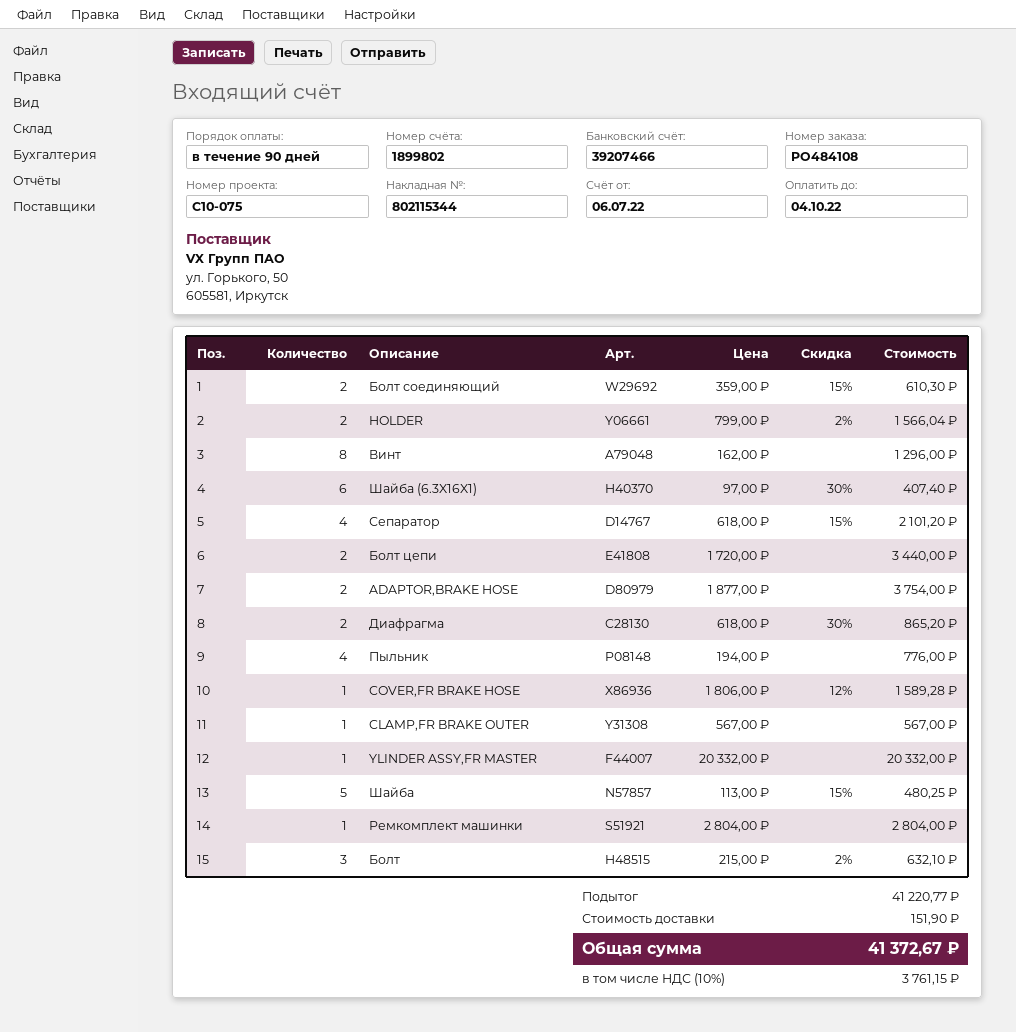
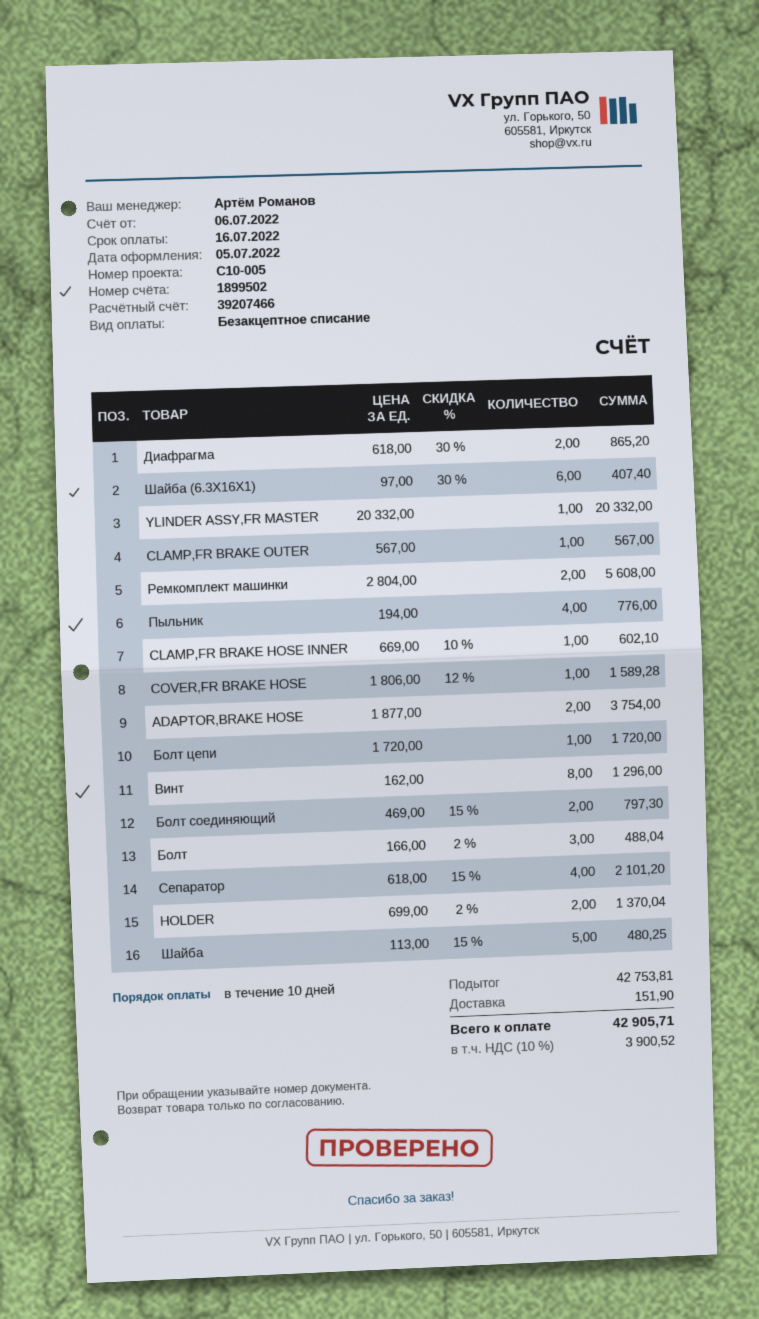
invoice number: 1899802 -> 1899502
payment terms: 90 days -> 10 days
due date: 2022-10-04 -> 2022-07-16
reference: C10-075 -> C10-005
Болт соединяющий: 2 x 359.00 - 15% = 610.30 -> 2 x 469.00 - 15% = 797.30
HOLDER: 2 x 799.00 - 2% = 1566.04 -> 2 x 699.00 - 2% = 1370.04
Болт цепи: 2 x 1720.00 = 3440.00 -> 1 x 1720.00 = 1720.00
Ремкомплект машинки: 1 x 2804.00 = 2804.00 -> 2 x 2804.00 = 5608.00
Болт: 3 x 215.00 - 2% = 632.10 -> 3 x 166.00 - 2% = 488.04
CLAMP,FR BRAKE HOSE INNER: none -> 1 x 669.00 - 10% = 602.10
subtotal: 41220.77 -> 42753.81
tax: 10% = 3761.15 -> 10% = 3900.52
total: 41372.67 -> 42905.71

